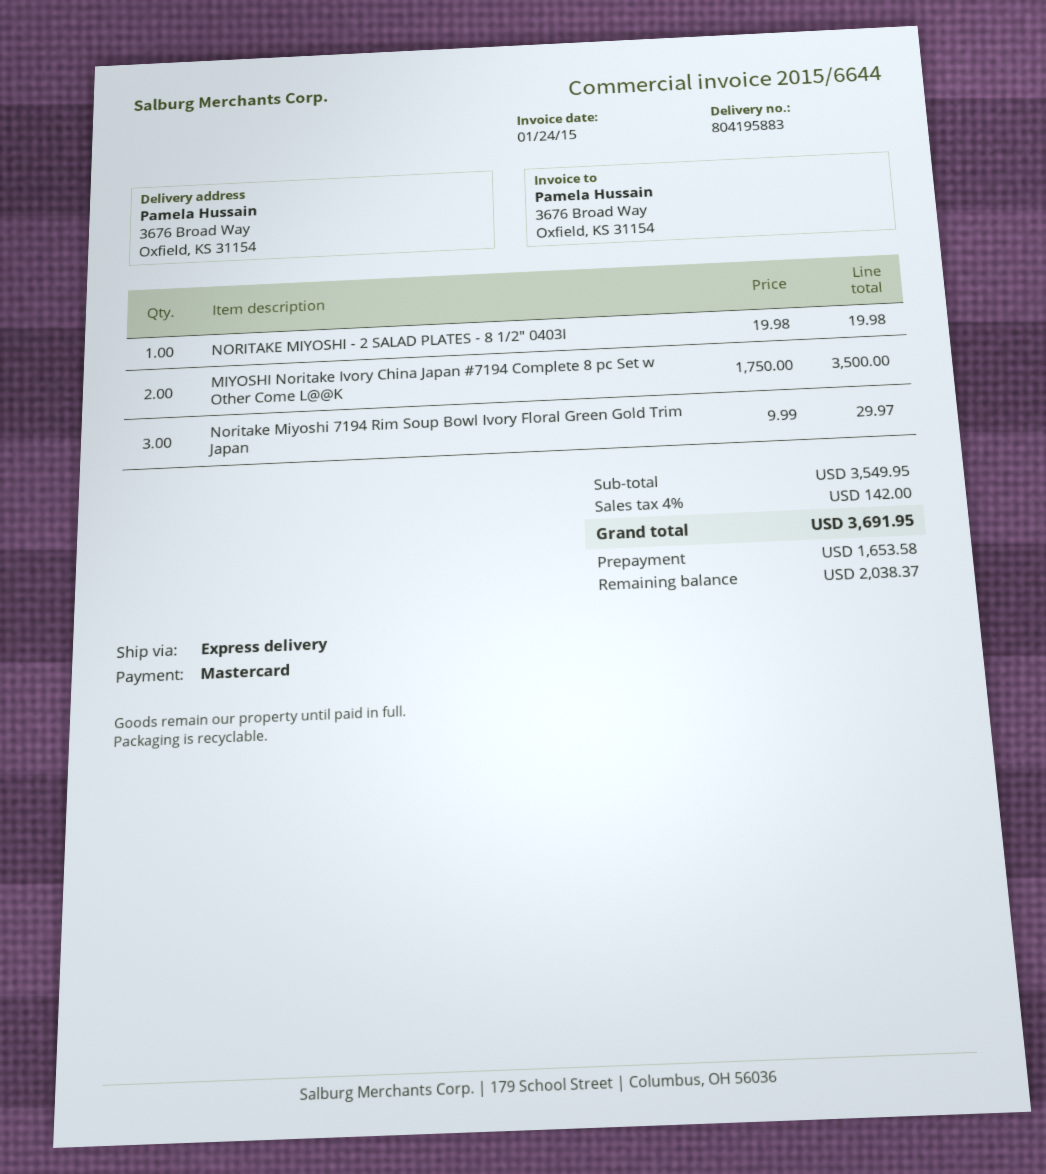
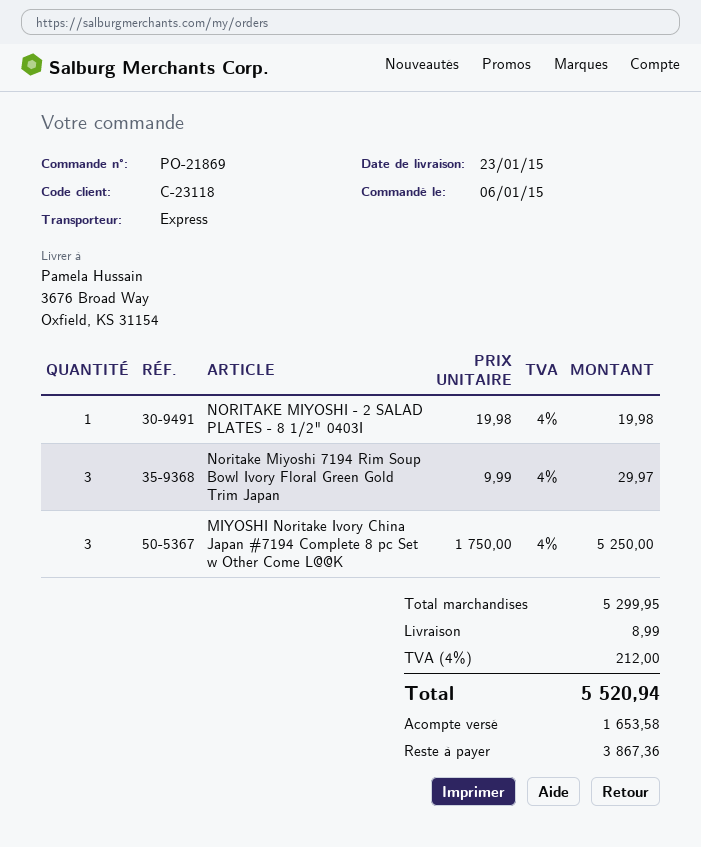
MIYOSHI Noritake Ivory China Japan #7194 Complete 8 pc Set w Other Come L@@K: 2 x 1750.00 = 3500.00 -> 3 x 1750.00 = 5250.00
subtotal: 3549.95 -> 5299.95
shipping: none -> 8.99
tax: 4% = 142.00 -> 4% = 212.00
total: 3691.95 -> 5520.94
balance: 2038.37 -> 3867.36

